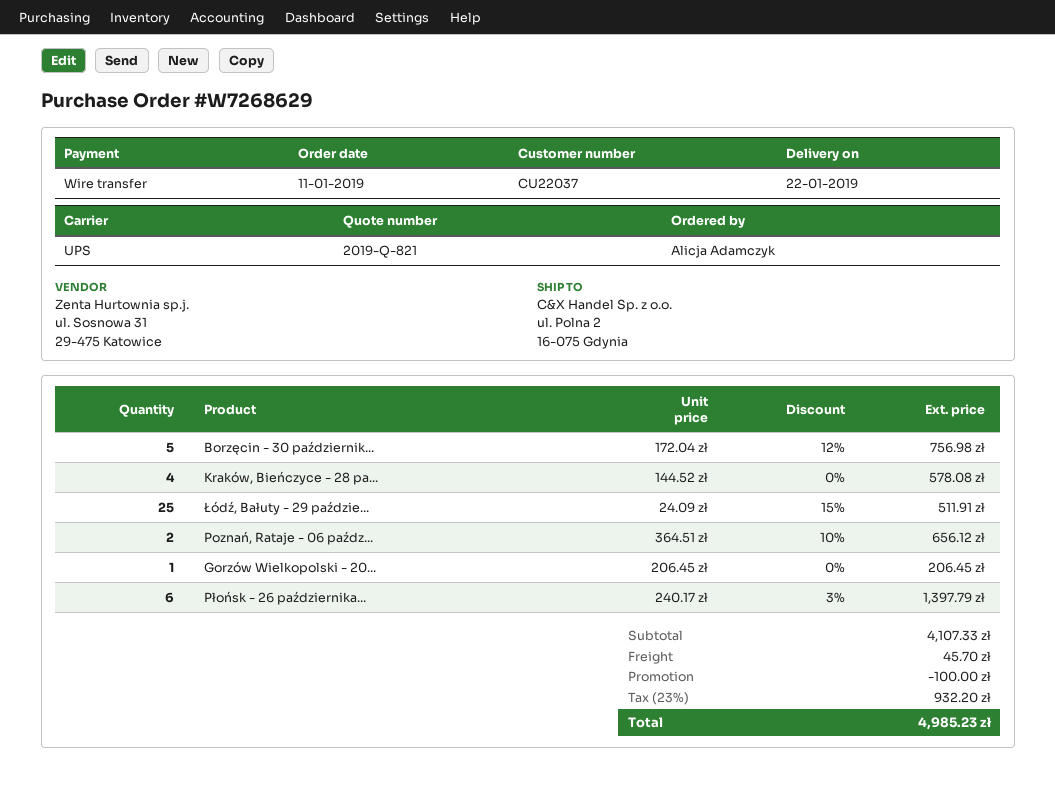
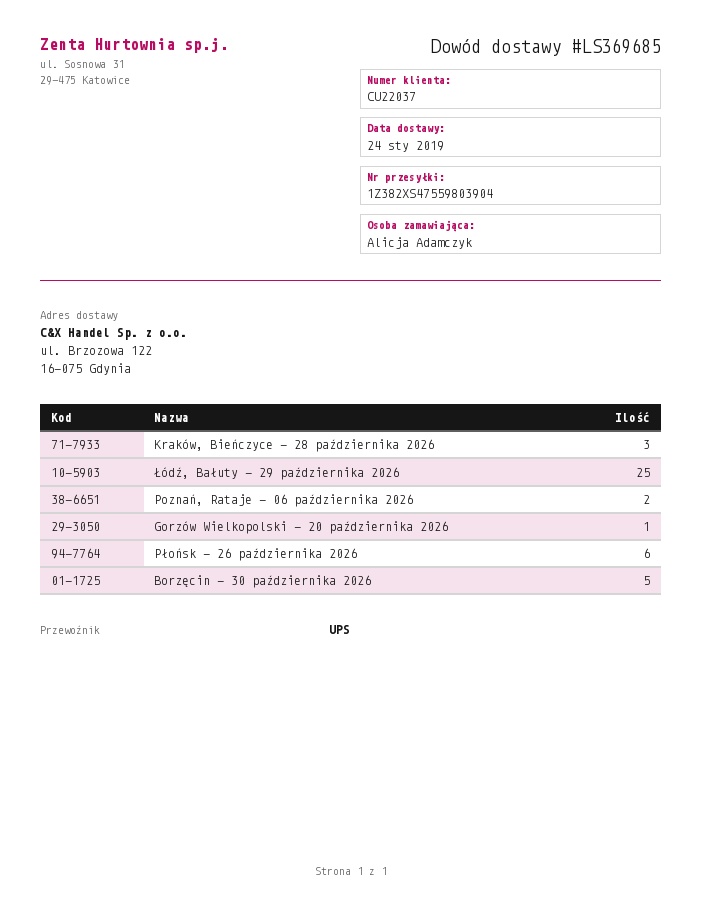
delivery date: 2019-01-22 -> 2019-01-24
ship to: ul. Polna 2, 16-075 Gdynia -> ul. Brzozowa 122, 16-075 Gdynia
Kraków, Bieńczyce - 28 pa...: 4 -> 3

